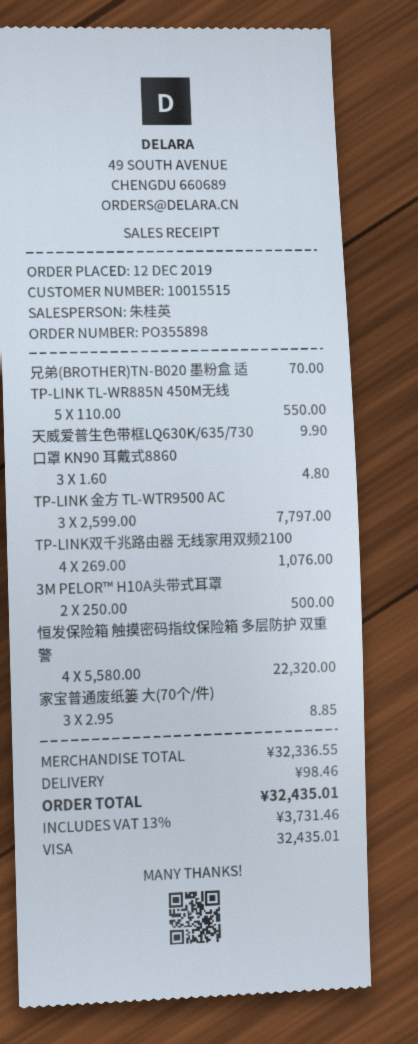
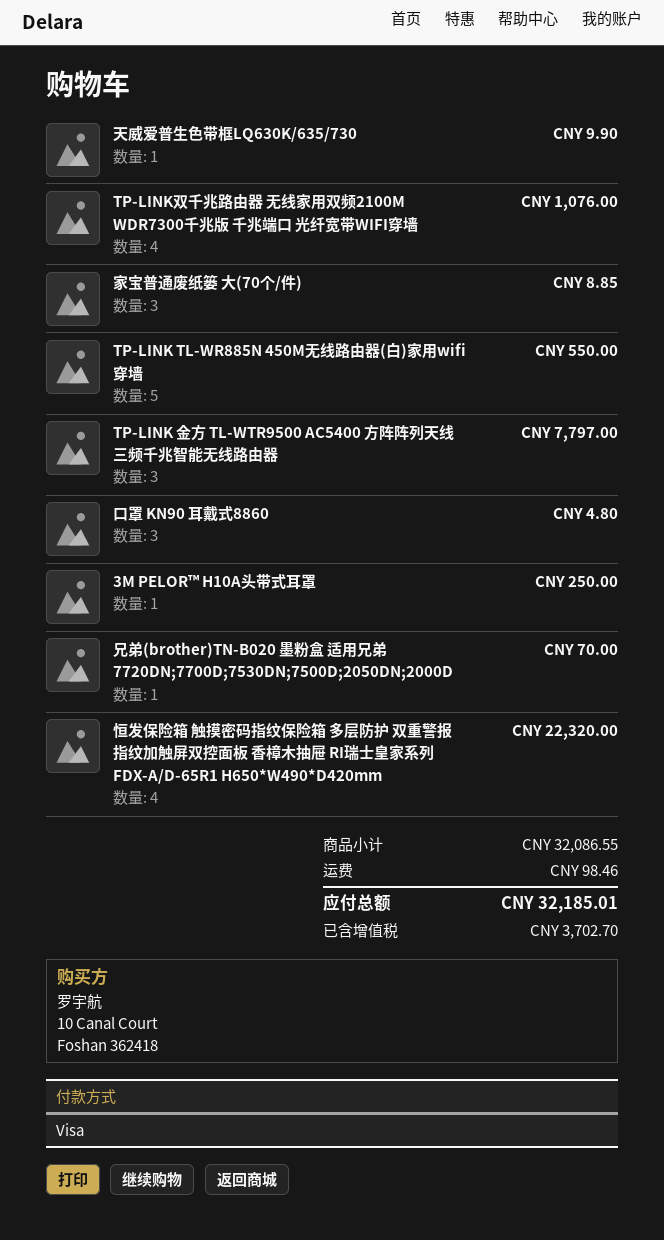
3M PELOR™ H10A头带式耳罩: 2 for 500.00 -> 1 for 250.00
subtotal: 32336.55 -> 32086.55
tax: 3731.46 -> 3702.70
total: 32435.01 -> 32185.01

